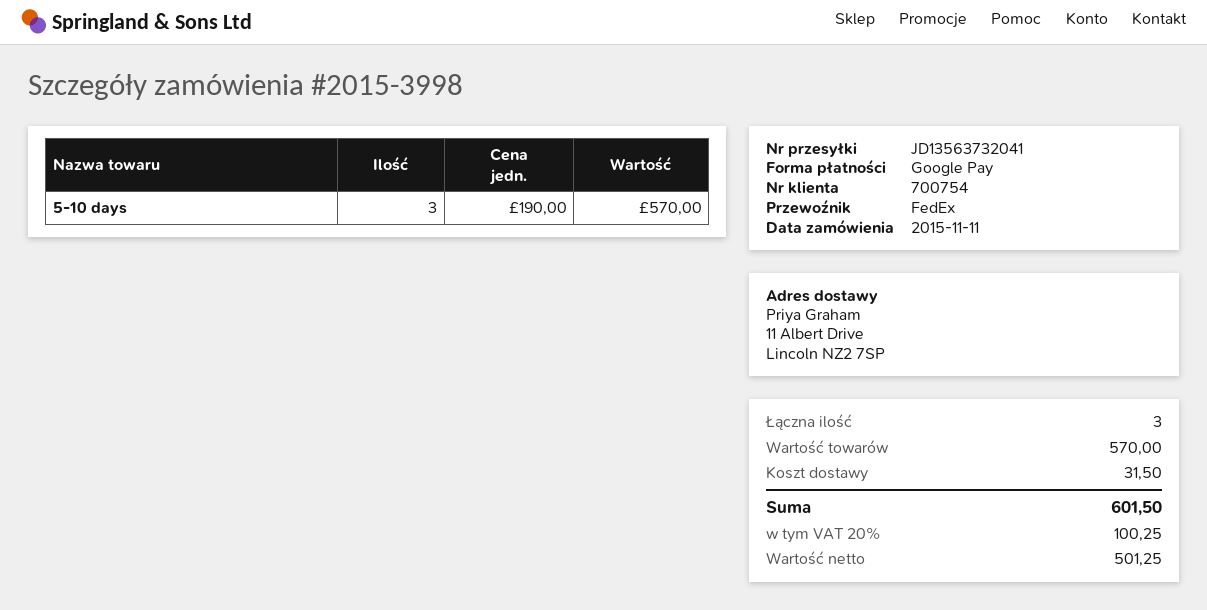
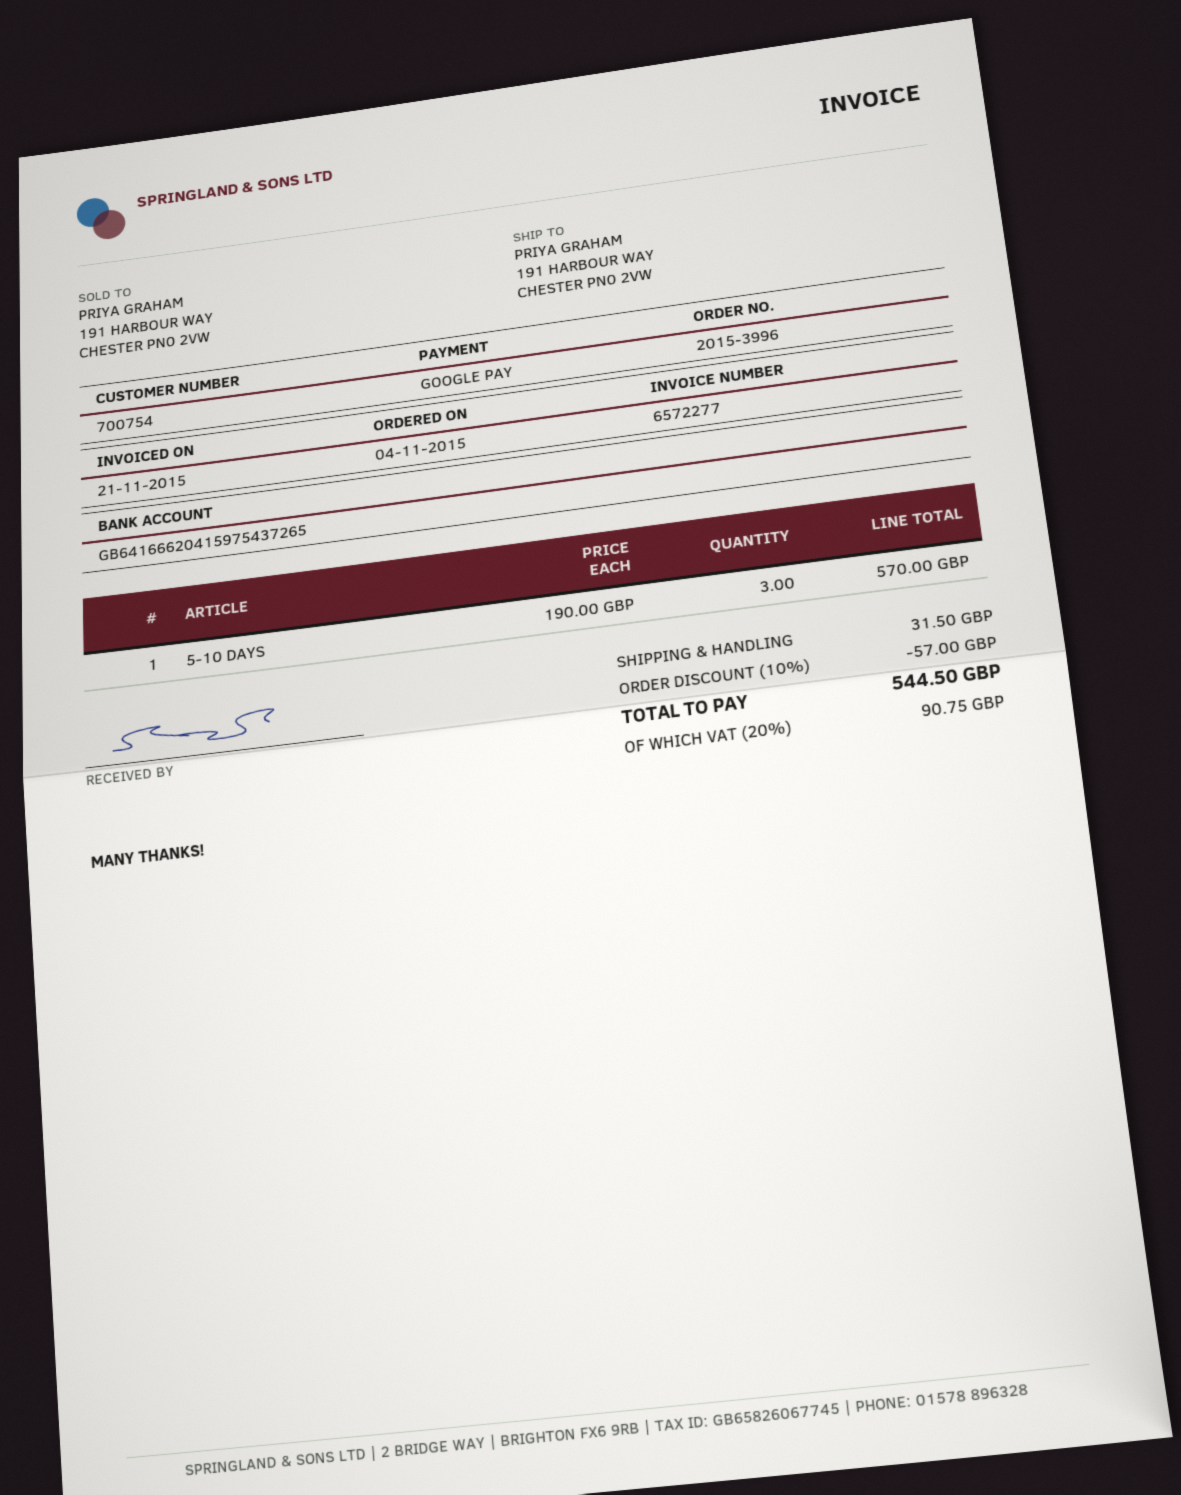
order number: 2015-3998 -> 2015-3996
order date: 2015-11-11 -> 2015-11-04
ship to: 11 Albert Drive, Lincoln NZ2 7SP -> 191 HARBOUR WAY, CHESTER PN0 2VW
discount: none -> 10% = 57.00
tax: 20% = 100.25 -> 20% = 90.75
total: 601.50 -> 544.50

